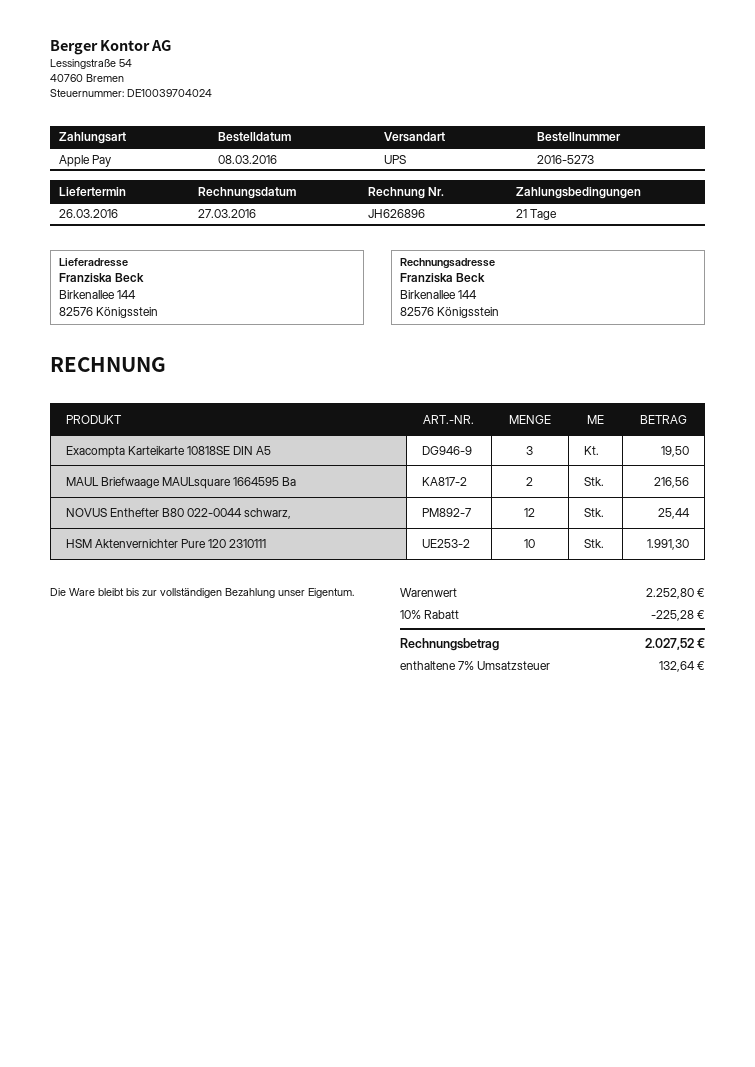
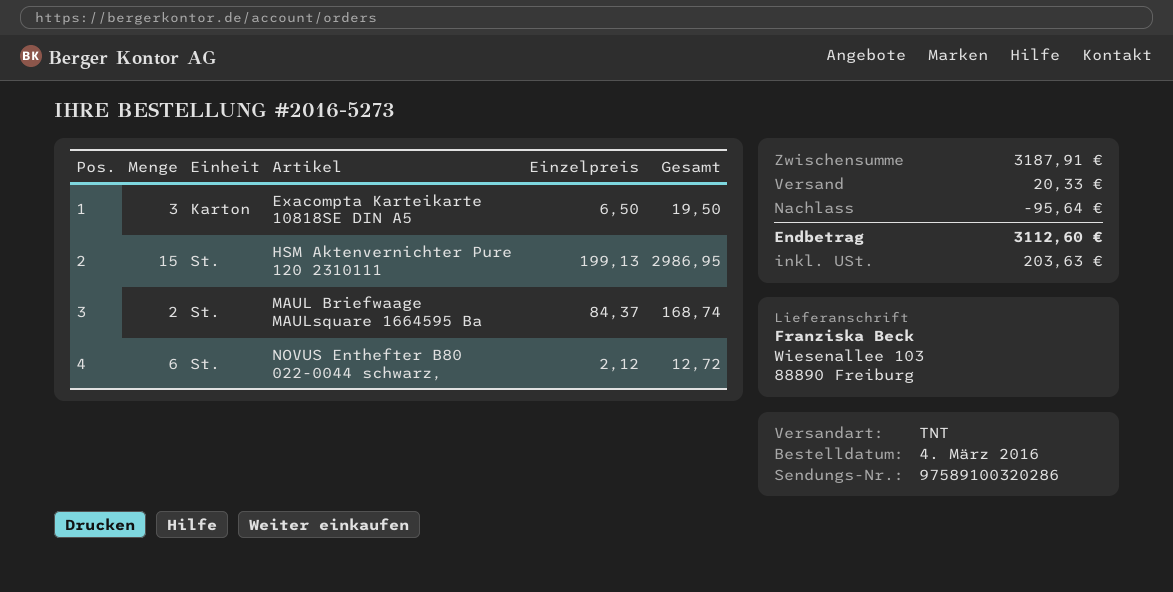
order date: 2016-03-08 -> 2016-03-04
shipping method: UPS -> TNT
ship to: Birkenallee 144, 82576 Königsstein -> Wiesenallee 103, 88890 Freiburg
MAUL Briefwaage MAULsquare 1664595 Ba: 2 for 216.56 -> 2 for 168.74
NOVUS Enthefter B80 022-0044 schwarz,: 12 for 25.44 -> 6 for 12.72
HSM Aktenvernichter Pure 120 2310111: 10 for 1991.30 -> 15 for 2986.95
subtotal: 2252.80 -> 3187.91
discount: 225.28 -> 95.64
shipping: none -> 20.33
tax: 132.64 -> 203.63
total: 2027.52 -> 3112.60

